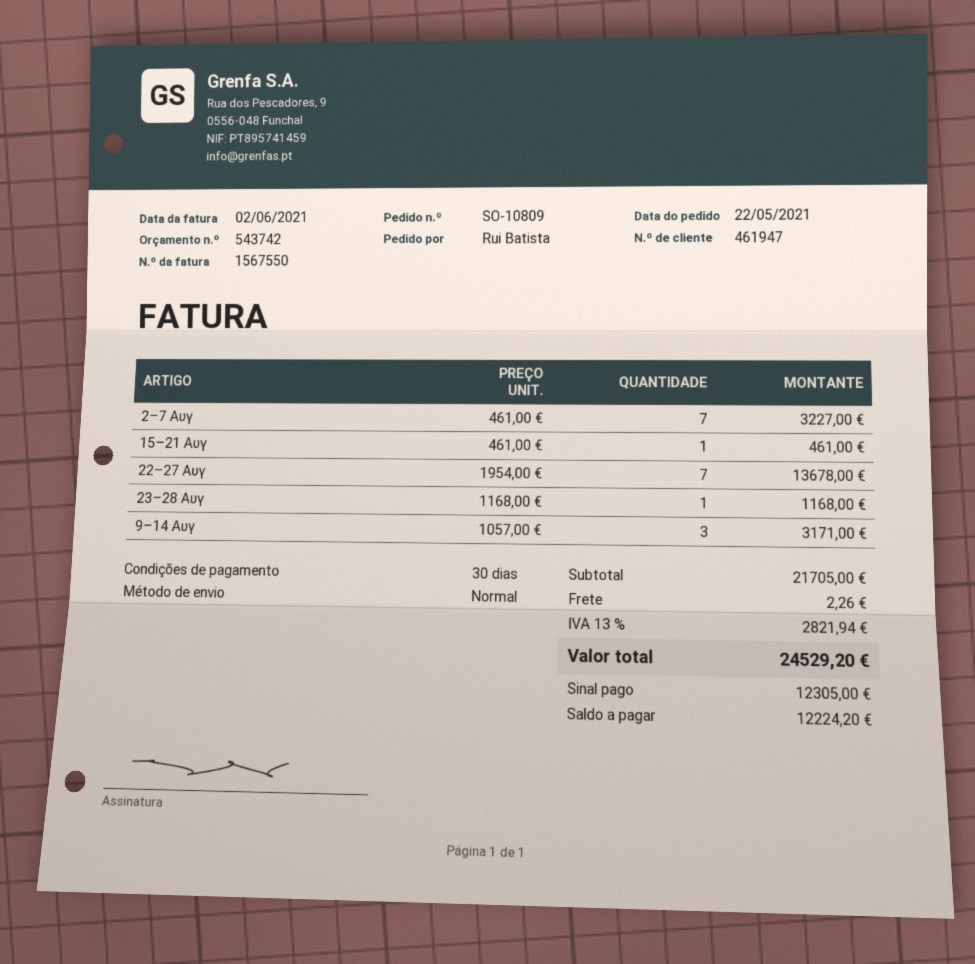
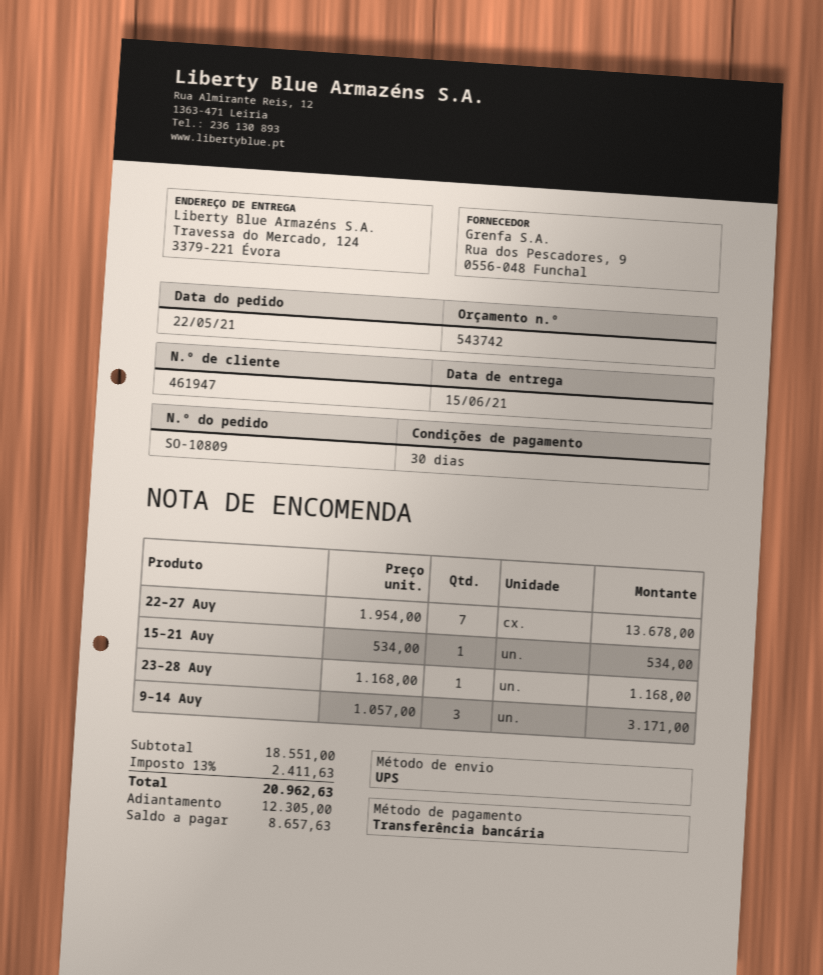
shipping method: standard -> UPS
2–7 Αυγ: 7 x 461.00 = 3227.00 -> none
15–21 Αυγ: 1 x 461.00 = 461.00 -> 1 x 534.00 = 534.00
subtotal: 21705.00 -> 18551.00
shipping: 2.26 -> none
tax: 13% = 2821.94 -> 13% = 2411.63
total: 24529.20 -> 20962.63
balance: 12224.20 -> 8657.63

